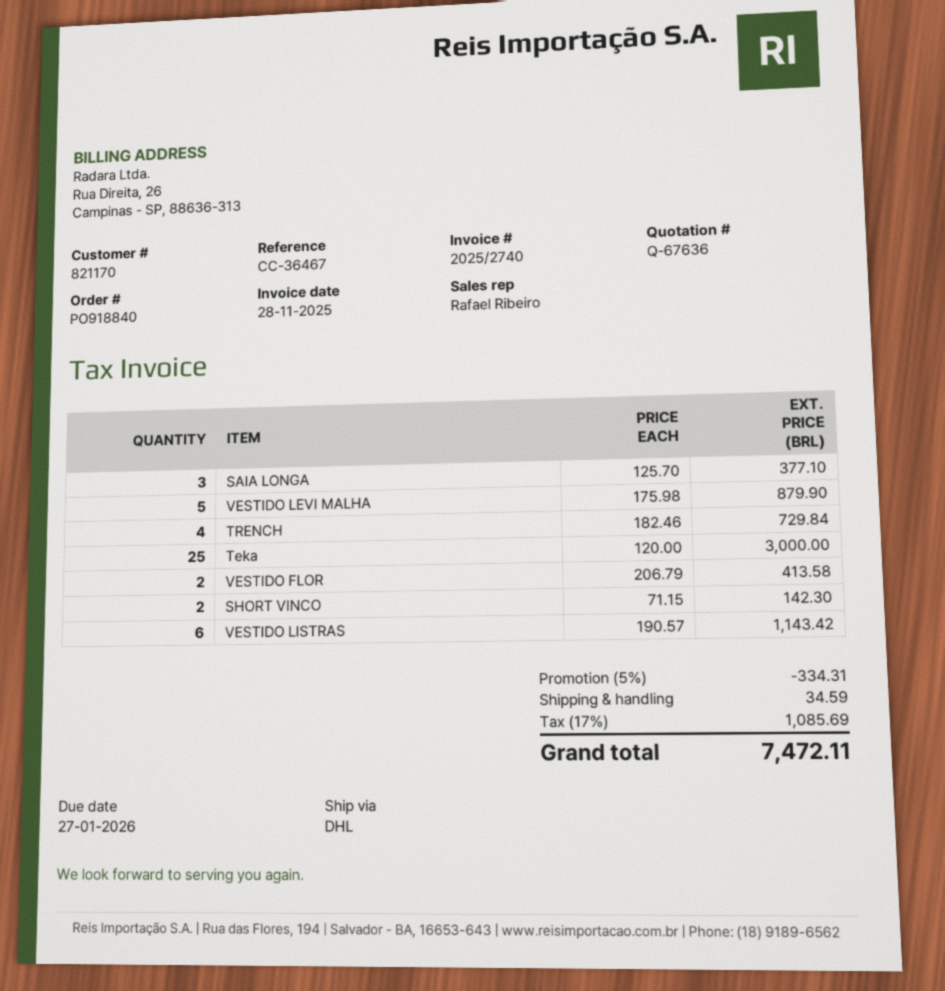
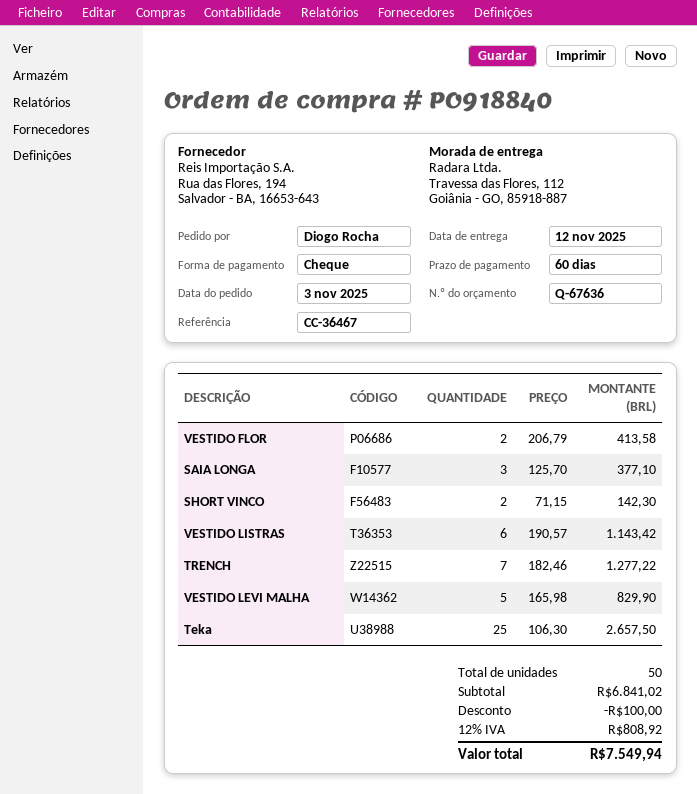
VESTIDO LEVI MALHA: 5 x 175.98 = 879.90 -> 5 x 165.98 = 829.90
TRENCH: 4 x 182.46 = 729.84 -> 7 x 182.46 = 1277.22
Teka: 25 x 120.00 = 3000.00 -> 25 x 106.30 = 2657.50
discount: 334.31 -> 100.00
shipping: 34.59 -> none
tax: 17% = 1085.69 -> 12% = 808.92
total: 7472.11 -> 7549.94

